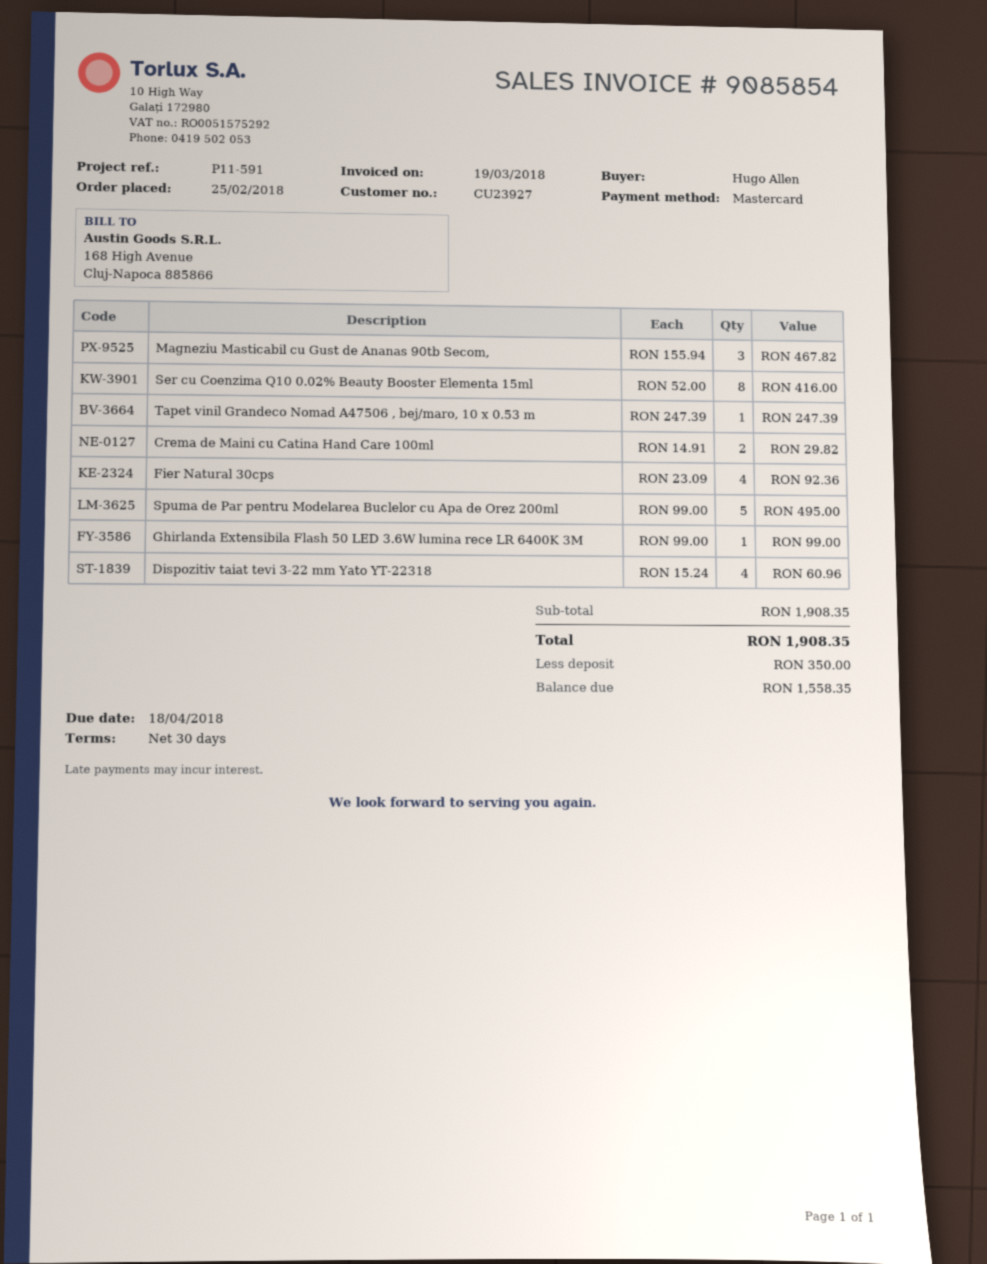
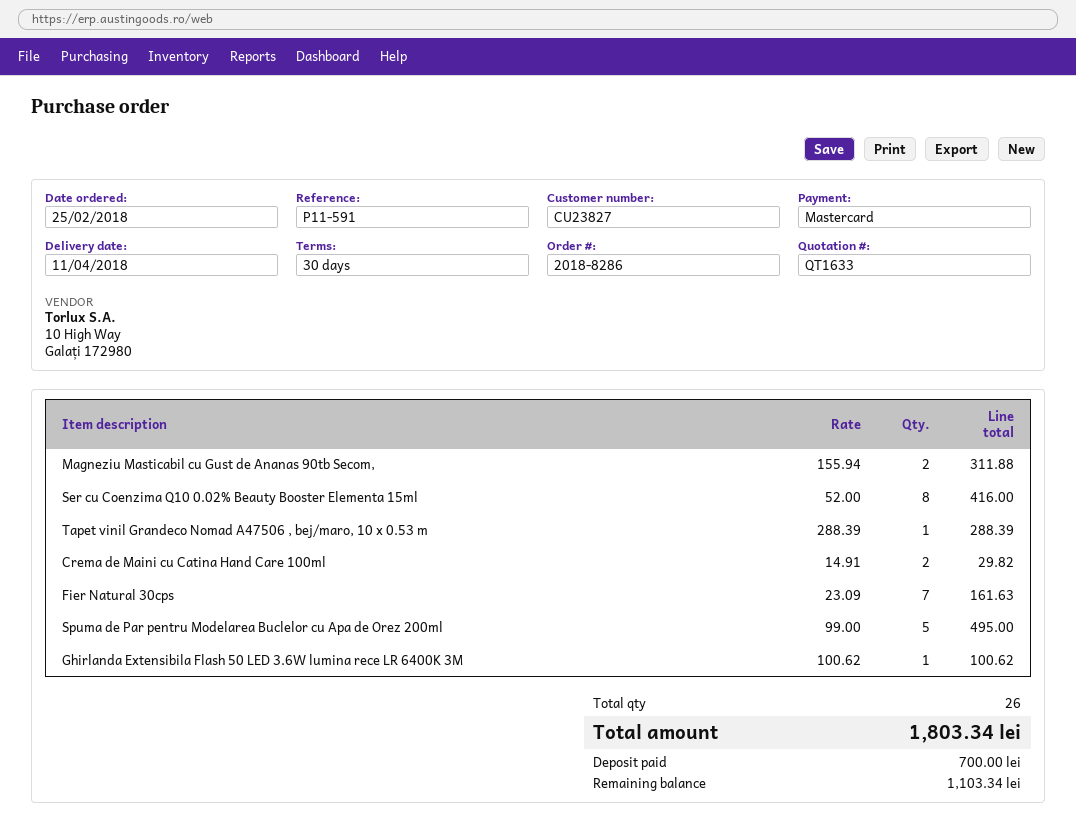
customer number: CU23927 -> CU23827
Magneziu Masticabil cu Gust de Ananas 90tb Secom,: 3 x 155.94 = 467.82 -> 2 x 155.94 = 311.88
Tapet vinil Grandeco Nomad A47506 , bej/maro, 10 x 0.53 m: 1 x 247.39 = 247.39 -> 1 x 288.39 = 288.39
Fier Natural 30cps: 4 x 23.09 = 92.36 -> 7 x 23.09 = 161.63
Ghirlanda Extensibila Flash 50 LED 3.6W lumina rece LR 6400K 3M: 1 x 99.00 = 99.00 -> 1 x 100.62 = 100.62
Dispozitiv taiat tevi 3-22 mm Yato YT-22318: 4 x 15.24 = 60.96 -> none
total: 1908.35 -> 1803.34
deposit: 350.00 -> 700.00
balance: 1558.35 -> 1103.34

